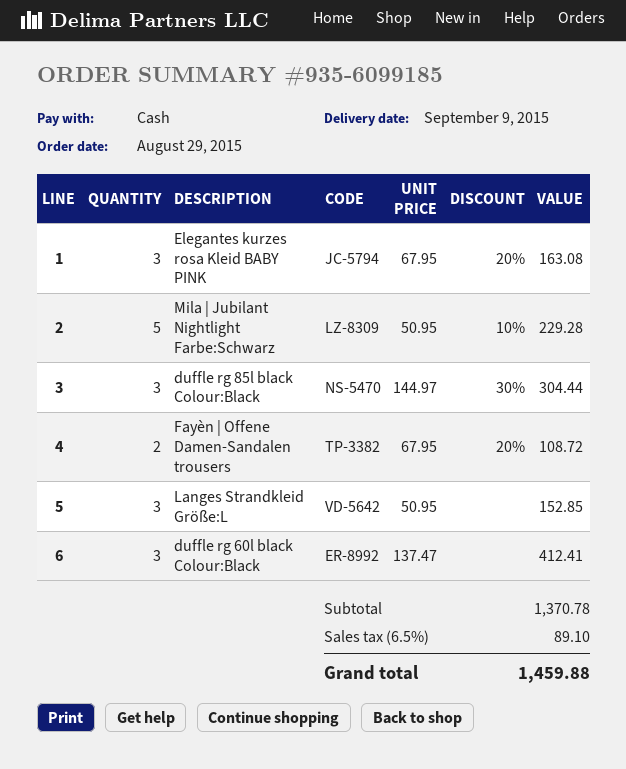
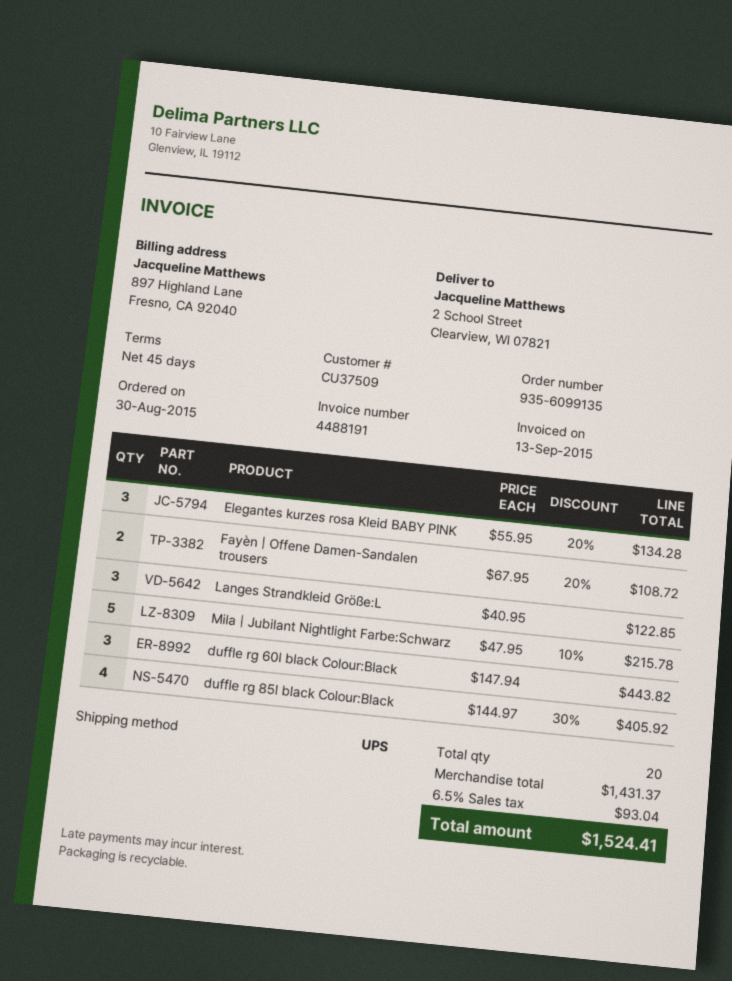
order number: 935-6099185 -> 935-6099135
order date: 2015-08-29 -> 2015-08-30
Elegantes kurzes rosa Kleid BABY PINK: 3 x 67.95 - 20% = 163.08 -> 3 x 55.95 - 20% = 134.28
Mila | Jubilant Nightlight Farbe:Schwarz: 5 x 50.95 - 10% = 229.28 -> 5 x 47.95 - 10% = 215.78
duffle rg 85l black Colour:Black: 3 x 144.97 - 30% = 304.44 -> 4 x 144.97 - 30% = 405.92
Langes Strandkleid Größe:L: 3 x 50.95 = 152.85 -> 3 x 40.95 = 122.85
duffle rg 60l black Colour:Black: 3 x 137.47 = 412.41 -> 3 x 147.94 = 443.82
subtotal: 1370.78 -> 1431.37
tax: 6.5% = 89.10 -> 6.5% = 93.04
total: 1459.88 -> 1524.41

